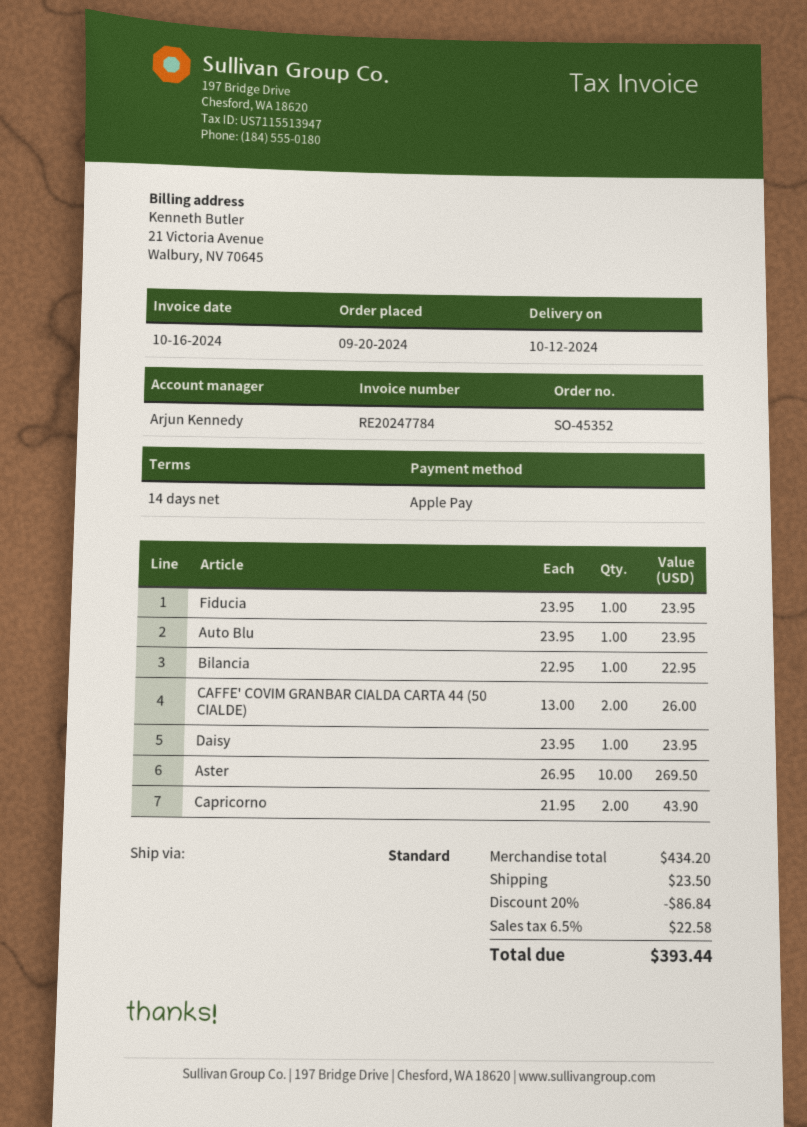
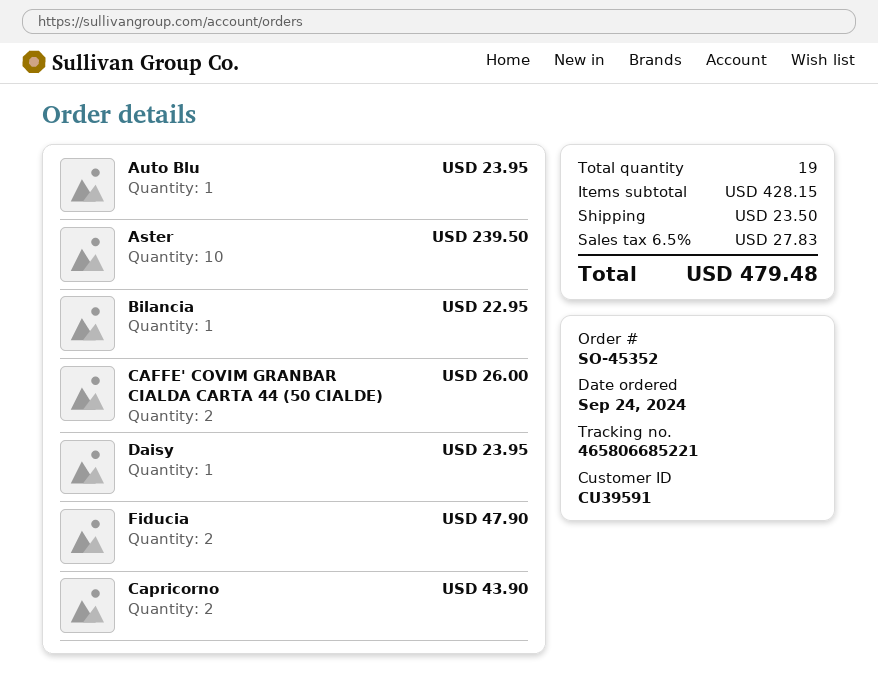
order date: 2024-09-20 -> 2024-09-24
Fiducia: 1 for 23.95 -> 2 for 47.90
Aster: 10 for 269.50 -> 10 for 239.50
subtotal: 434.20 -> 428.15
discount: 20% = 86.84 -> none
tax: 6.5% = 22.58 -> 6.5% = 27.83
total: 393.44 -> 479.48

